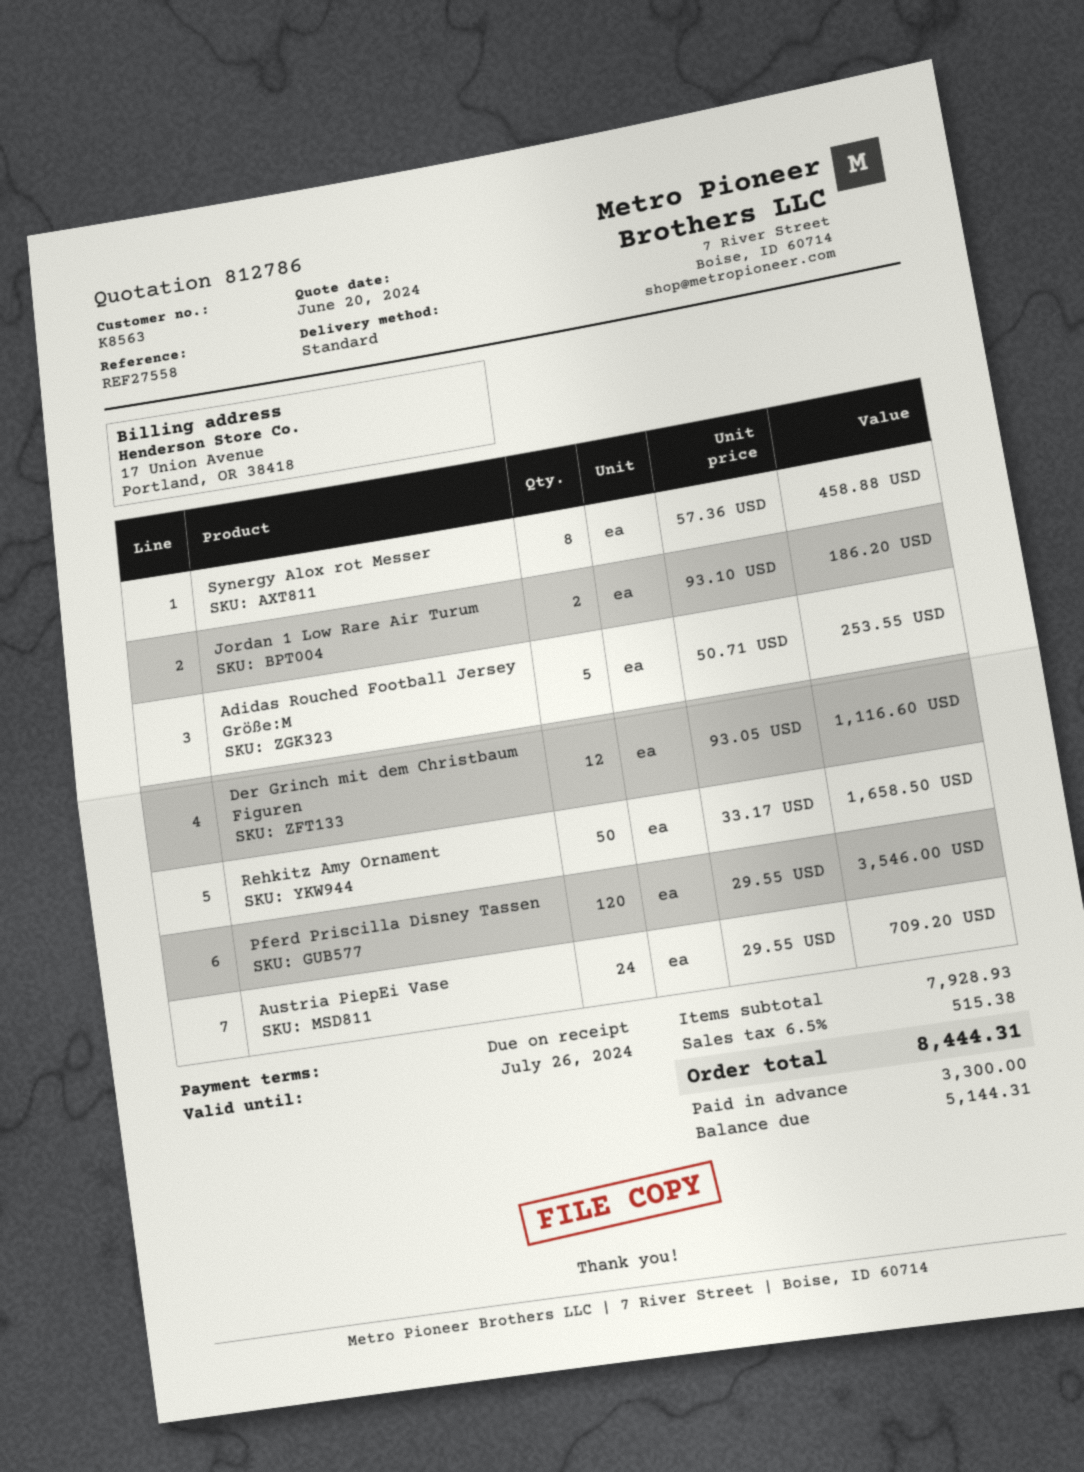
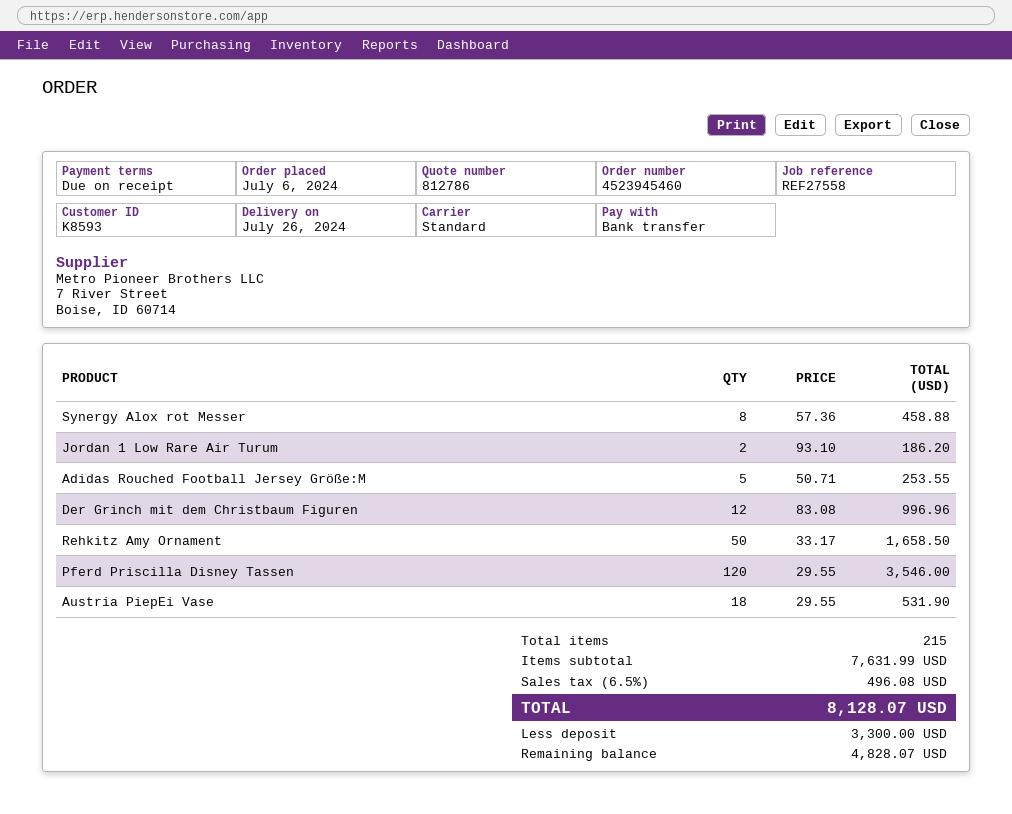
customer number: K8563 -> K8593
Der Grinch mit dem Christbaum Figuren: 12 x 93.05 = 1116.60 -> 12 x 83.08 = 996.96
Austria PiepEi Vase: 24 x 29.55 = 709.20 -> 18 x 29.55 = 531.90
subtotal: 7928.93 -> 7631.99
tax: 6.5% = 515.38 -> 6.5% = 496.08
total: 8444.31 -> 8128.07
balance: 5144.31 -> 4828.07

